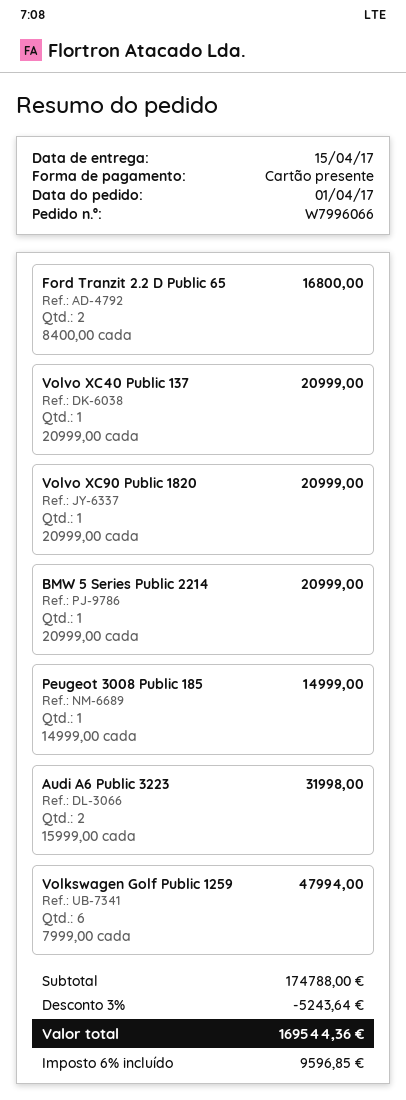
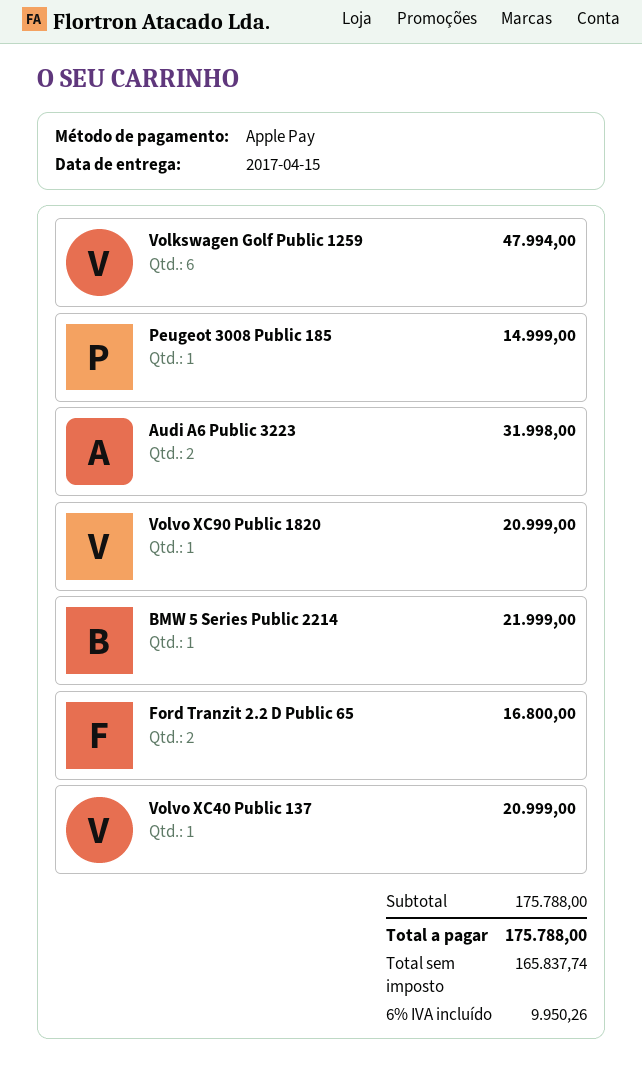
payment method: gift card -> Apple Pay
BMW 5 Series Public 2214: 1 for 20999.00 -> 1 for 21999.00
subtotal: 174788.00 -> 175788.00
discount: 3% = 5243.64 -> none
tax: 6% = 9596.85 -> 6% = 9950.26
total: 169544.36 -> 175788.00

